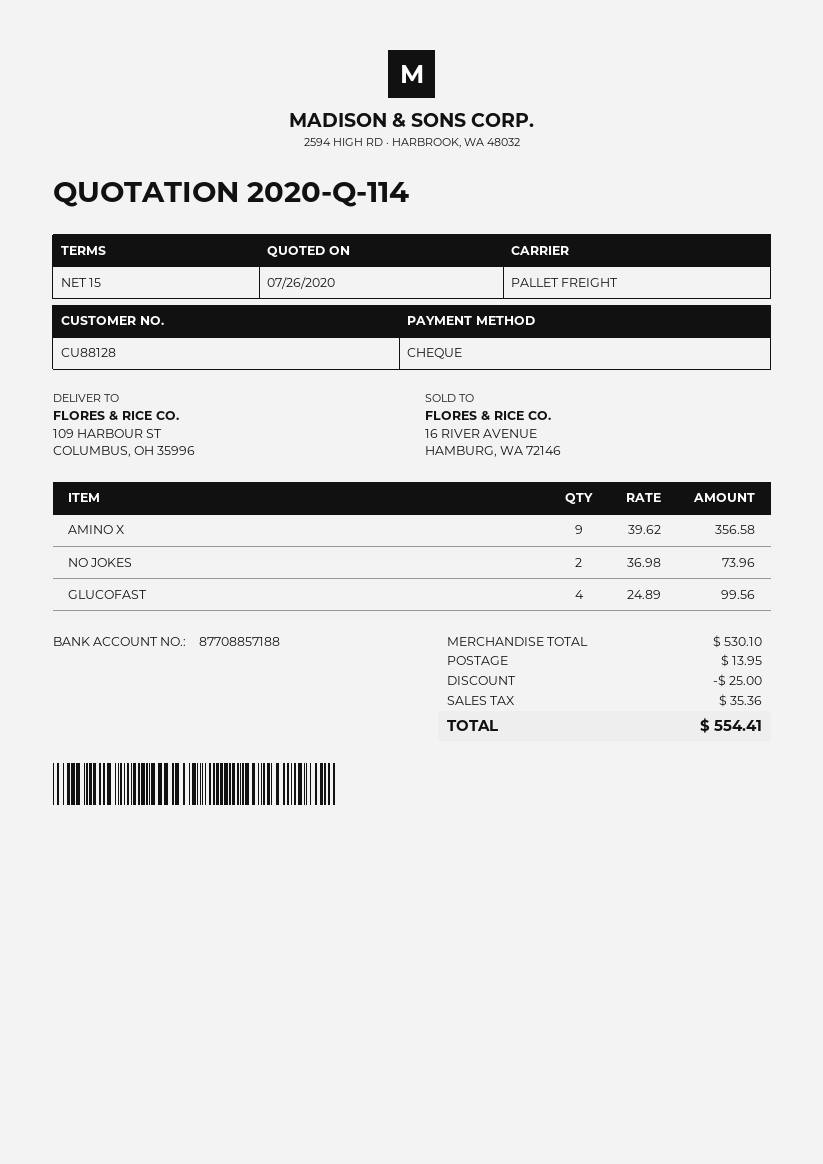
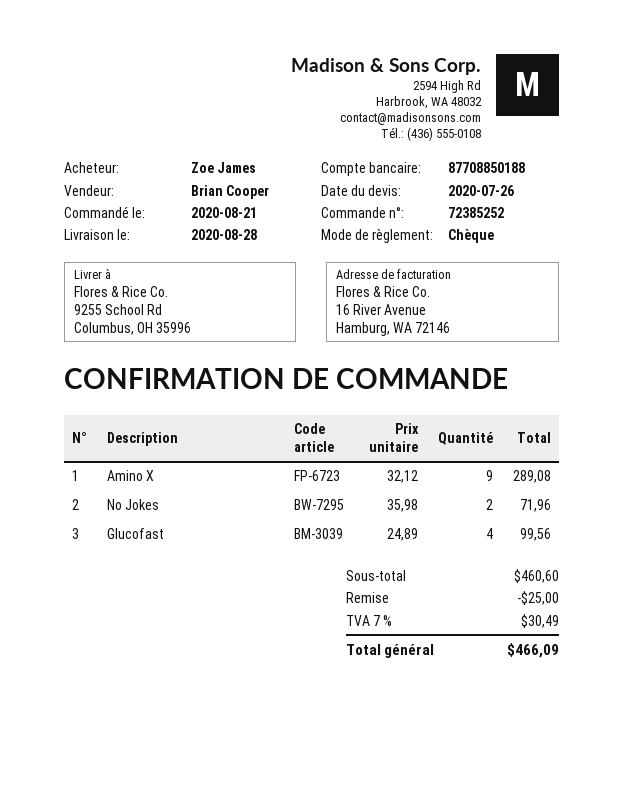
bank account: 87708857188 -> 87708850188
ship to: 109 HARBOUR ST, COLUMBUS, OH 35996 -> 9255 School Rd, Columbus, OH 35996
AMINO X: 9 x 39.62 = 356.58 -> 9 x 32.12 = 289.08
NO JOKES: 2 x 36.98 = 73.96 -> 2 x 35.98 = 71.96
subtotal: 530.10 -> 460.60
shipping: 13.95 -> none
tax: 35.36 -> 30.49
total: 554.41 -> 466.09

